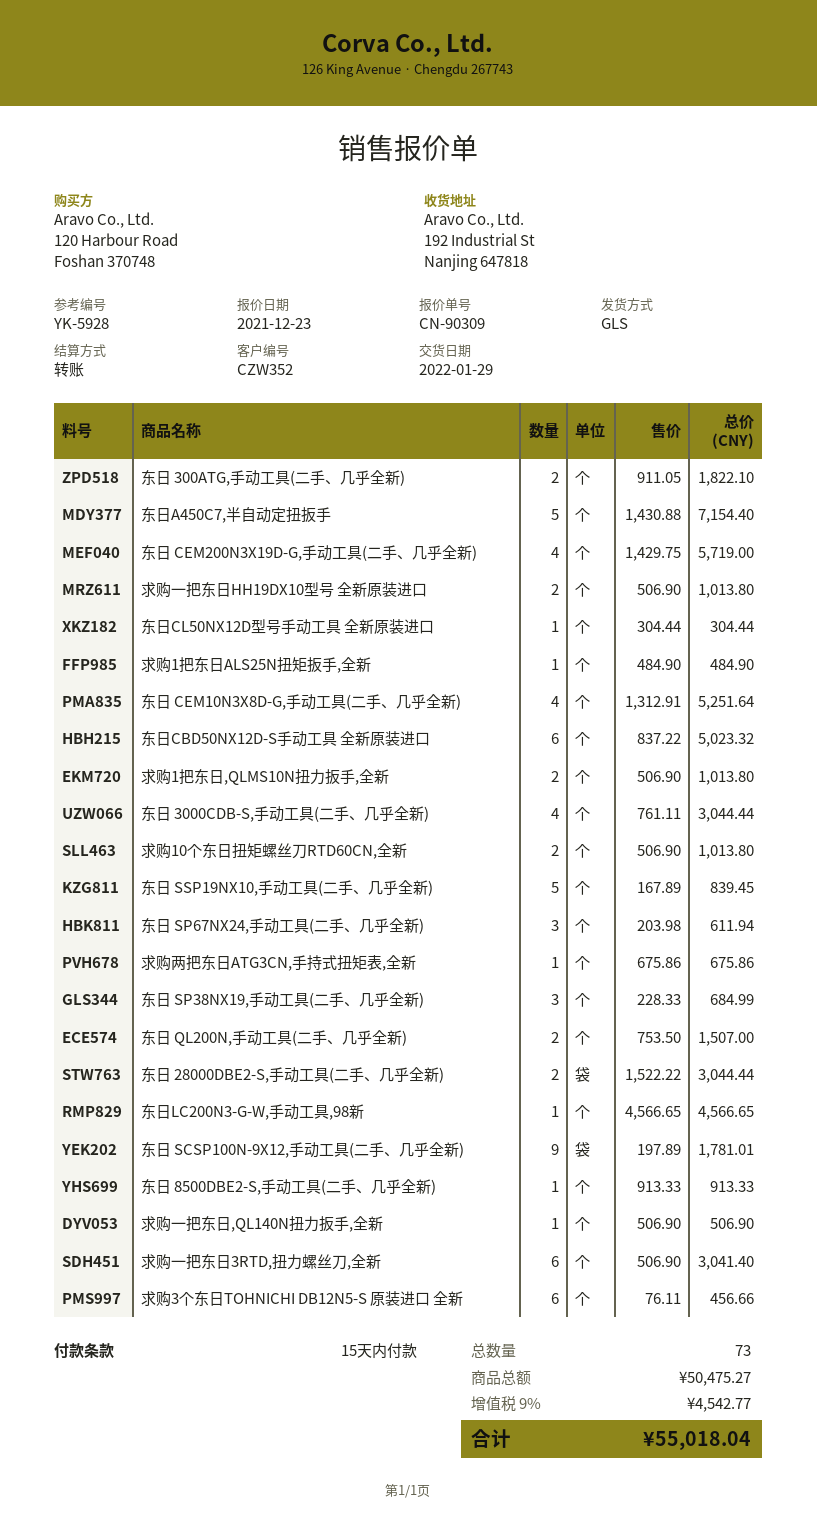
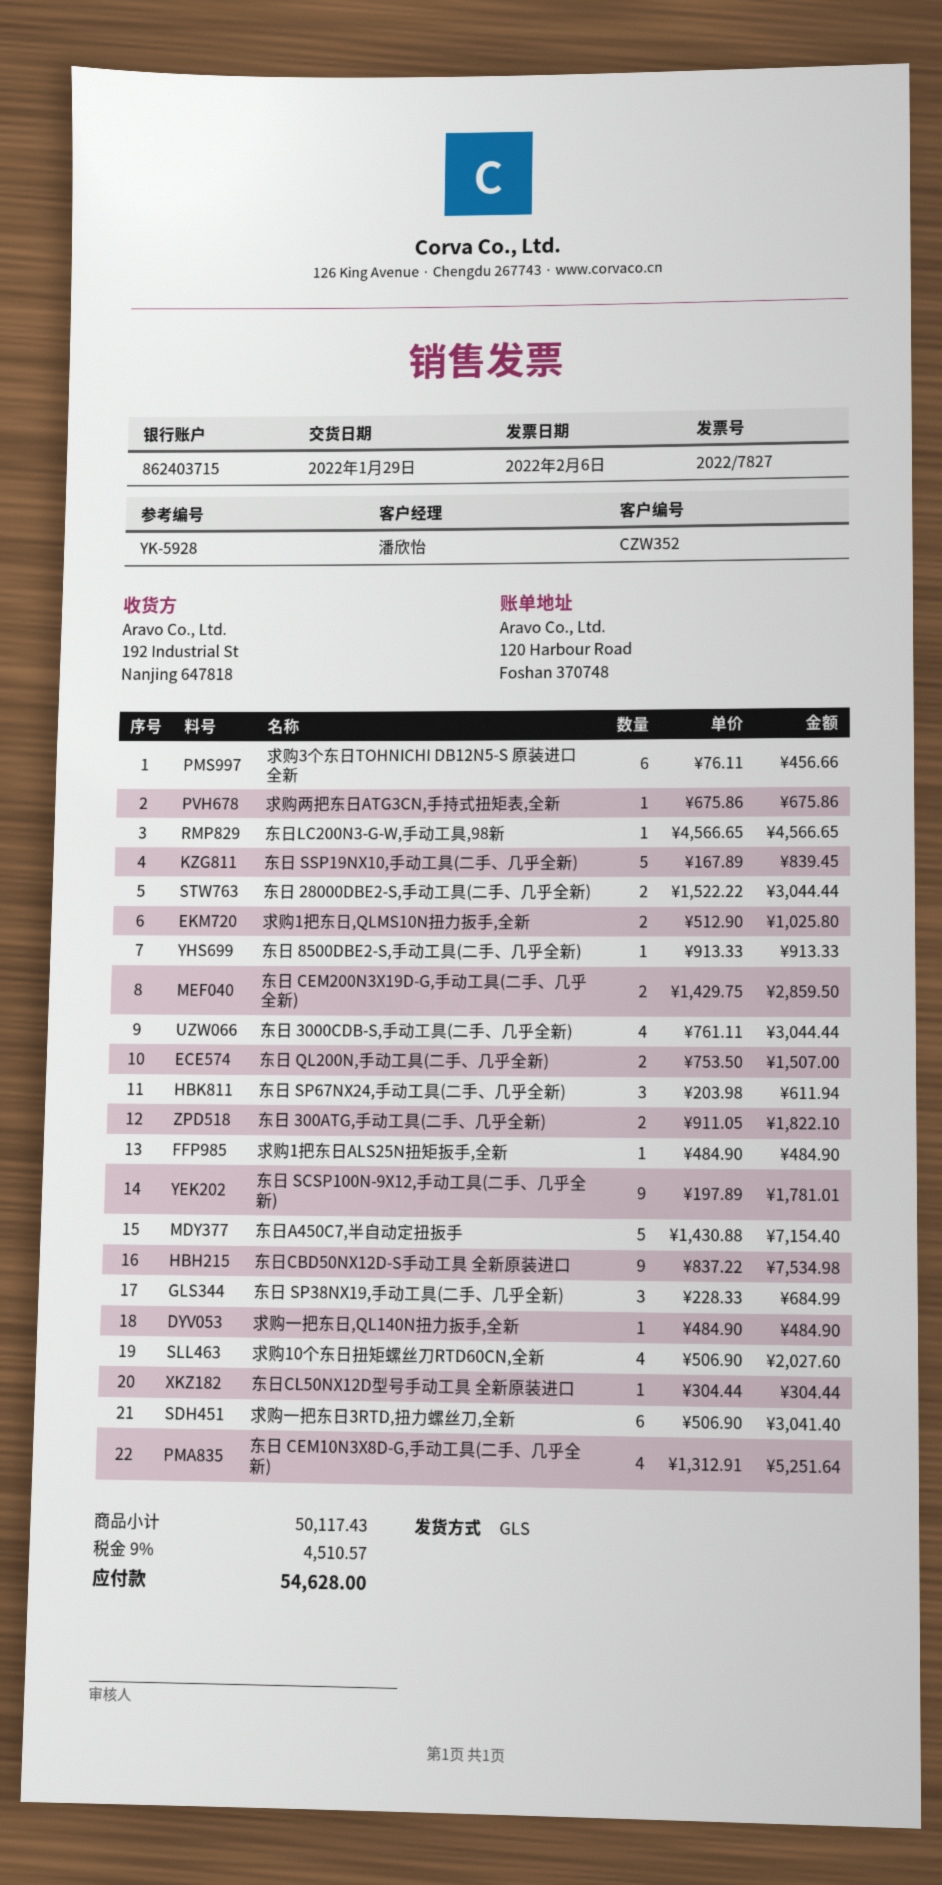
东日 CEM200N3X19D-G,手动工具(二手、几乎全新): 4 x 1429.75 = 5719.00 -> 2 x 1429.75 = 2859.50
求购一把东日HH19DX10型号 全新原装进口: 2 x 506.90 = 1013.80 -> none
东日CBD50NX12D-S手动工具 全新原装进口: 6 x 837.22 = 5023.32 -> 9 x 837.22 = 7534.98
求购1把东日,QLMS10N扭力扳手,全新: 2 x 506.90 = 1013.80 -> 2 x 512.90 = 1025.80
求购10个东日扭矩螺丝刀RTD60CN,全新: 2 x 506.90 = 1013.80 -> 4 x 506.90 = 2027.60
求购一把东日,QL140N扭力扳手,全新: 1 x 506.90 = 506.90 -> 1 x 484.90 = 484.90
subtotal: 50475.27 -> 50117.43
tax: 9% = 4542.77 -> 9% = 4510.57
total: 55018.04 -> 54628.00

